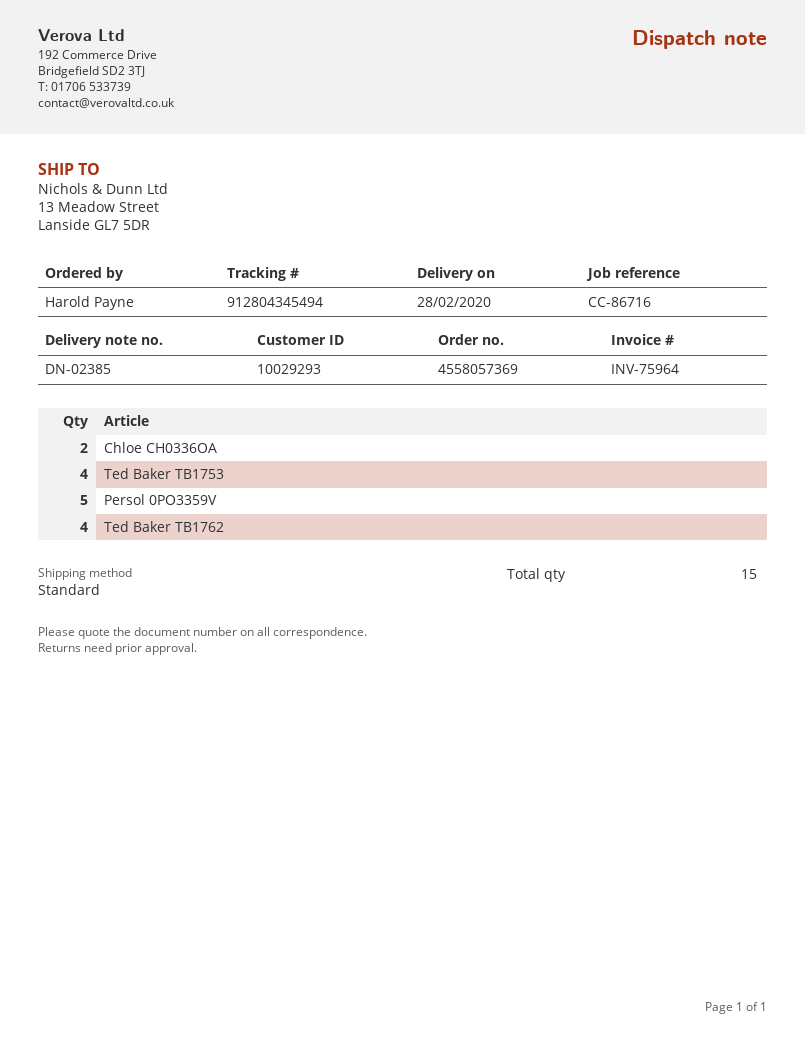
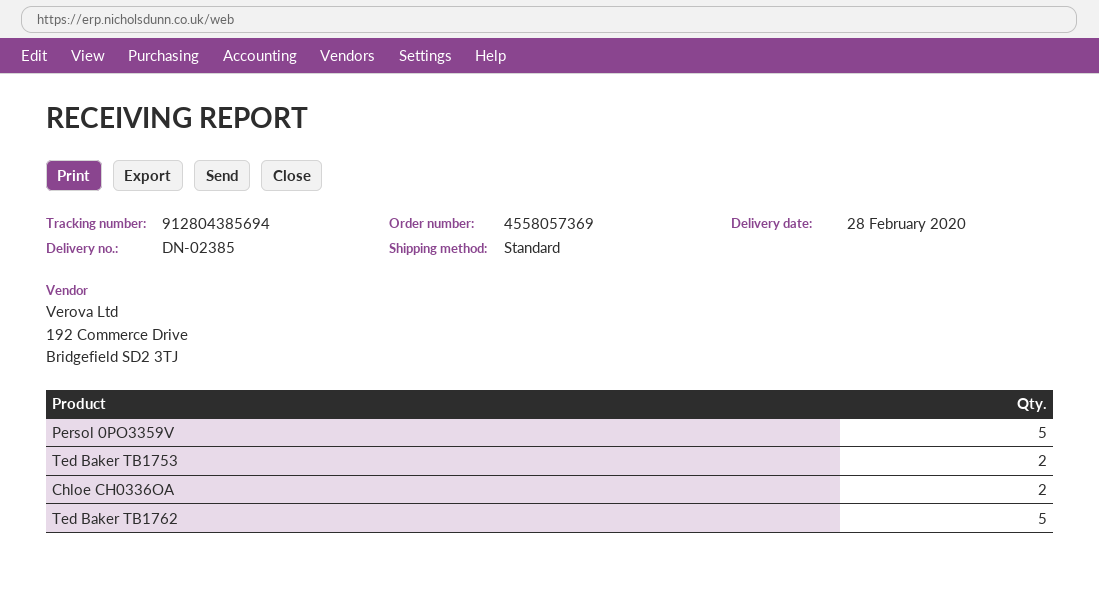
tracking number: 912804345494 -> 912804385694
Ted Baker TB1753: 4 -> 2
Ted Baker TB1762: 4 -> 5

